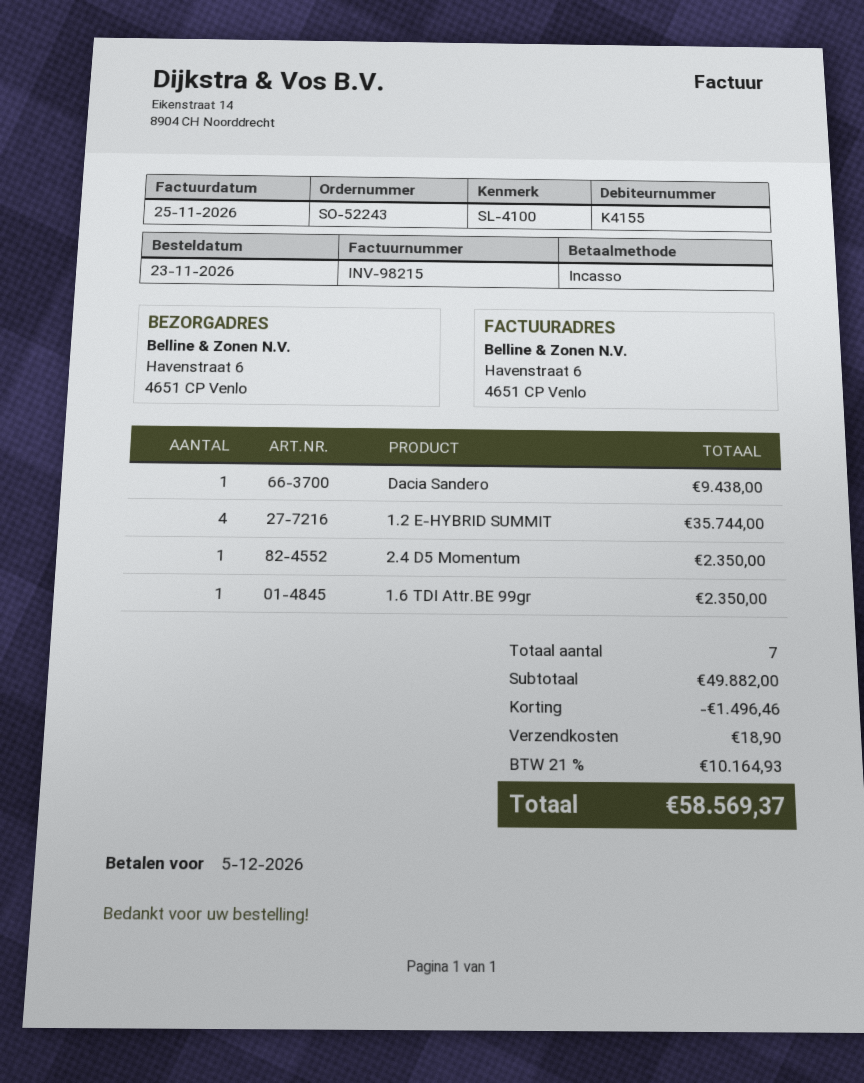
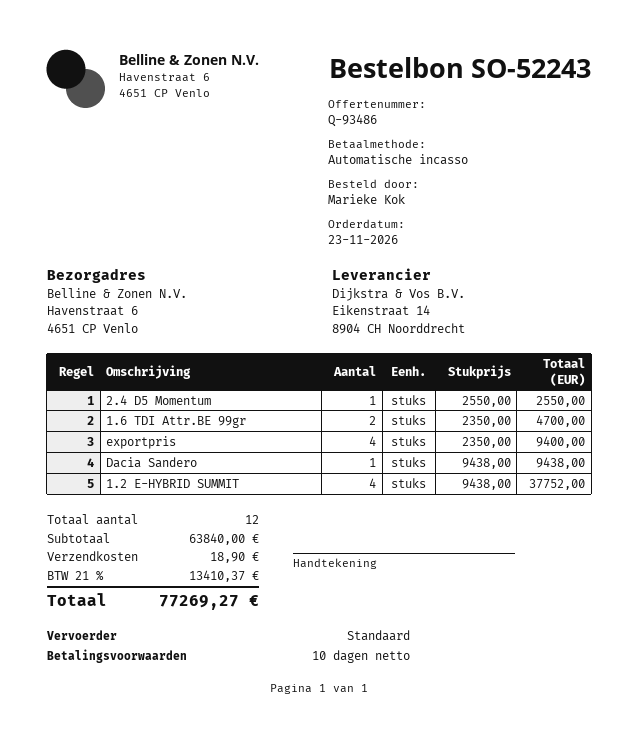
1.2 E-HYBRID SUMMIT: 4 for 35744.00 -> 4 for 37752.00
2.4 D5 Momentum: 1 for 2350.00 -> 1 for 2550.00
1.6 TDI Attr.BE 99gr: 1 for 2350.00 -> 2 for 4700.00
exportpris: none -> 4 for 9400.00
total quantity: 7 -> 12
subtotal: 49882.00 -> 63840.00
discount: 1496.46 -> none
tax: 21% = 10164.93 -> 21% = 13410.37
total: 58569.37 -> 77269.27

